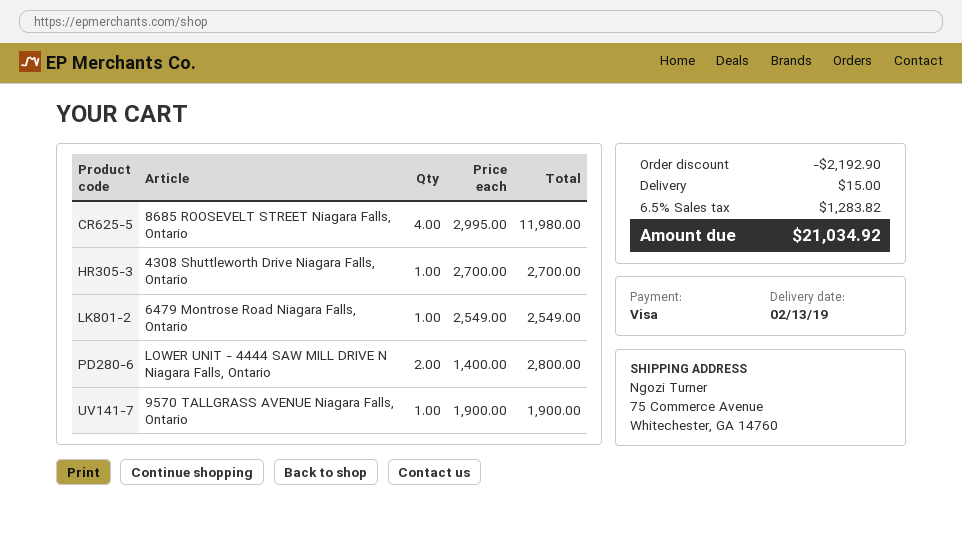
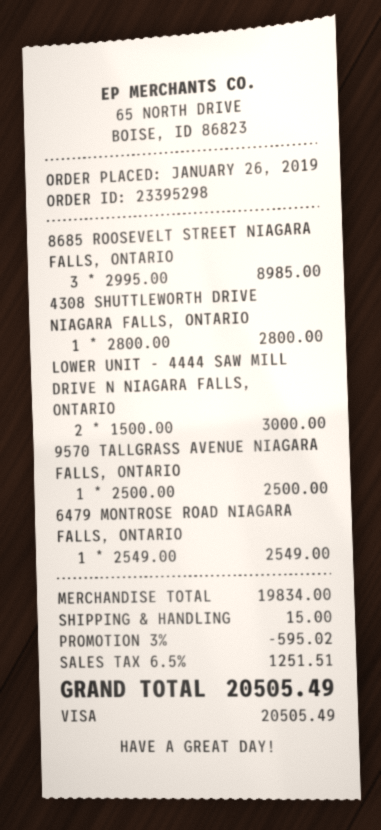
8685 ROOSEVELT STREET Niagara Falls, Ontario: 4 x 2995.00 = 11980.00 -> 3 x 2995.00 = 8985.00
4308 Shuttleworth Drive Niagara Falls, Ontario: 1 x 2700.00 = 2700.00 -> 1 x 2800.00 = 2800.00
LOWER UNIT - 4444 SAW MILL DRIVE N Niagara Falls, Ontario: 2 x 1400.00 = 2800.00 -> 2 x 1500.00 = 3000.00
9570 TALLGRASS AVENUE Niagara Falls, Ontario: 1 x 1900.00 = 1900.00 -> 1 x 2500.00 = 2500.00
discount: 2192.90 -> 595.02
tax: 6.5% = 1283.82 -> 6.5% = 1251.51
total: 21034.92 -> 20505.49

